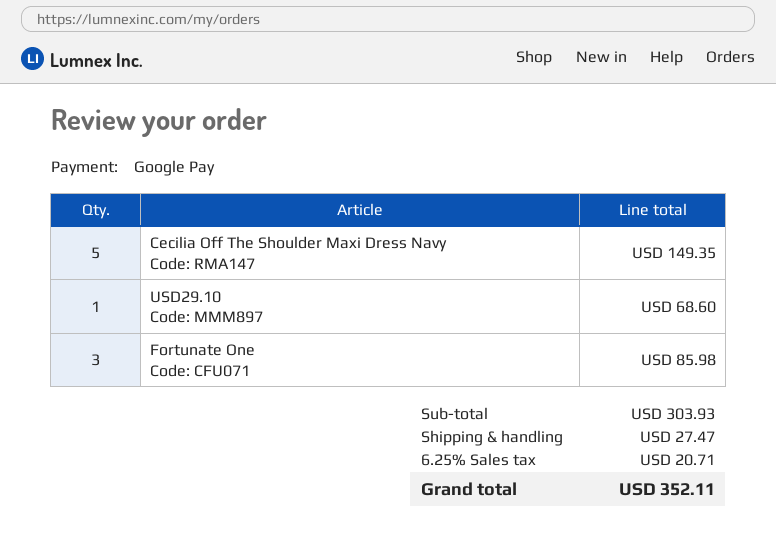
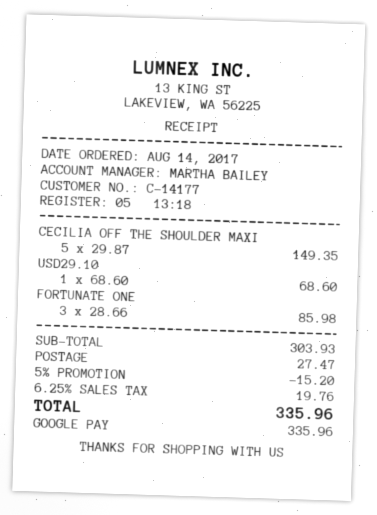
discount: none -> 5% = 15.20
tax: 6.25% = 20.71 -> 6.25% = 19.76
total: 352.11 -> 335.96

